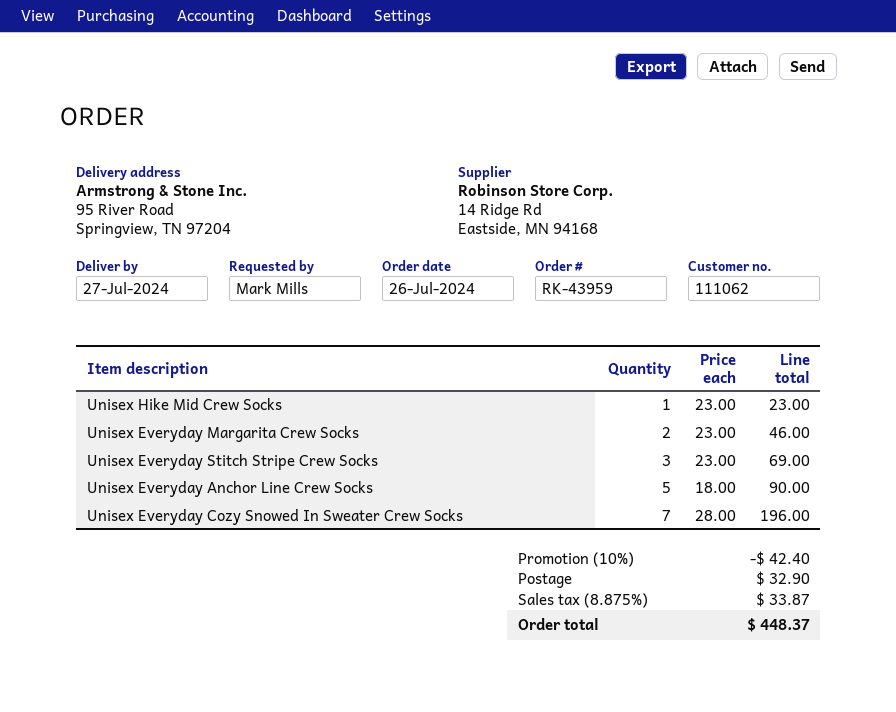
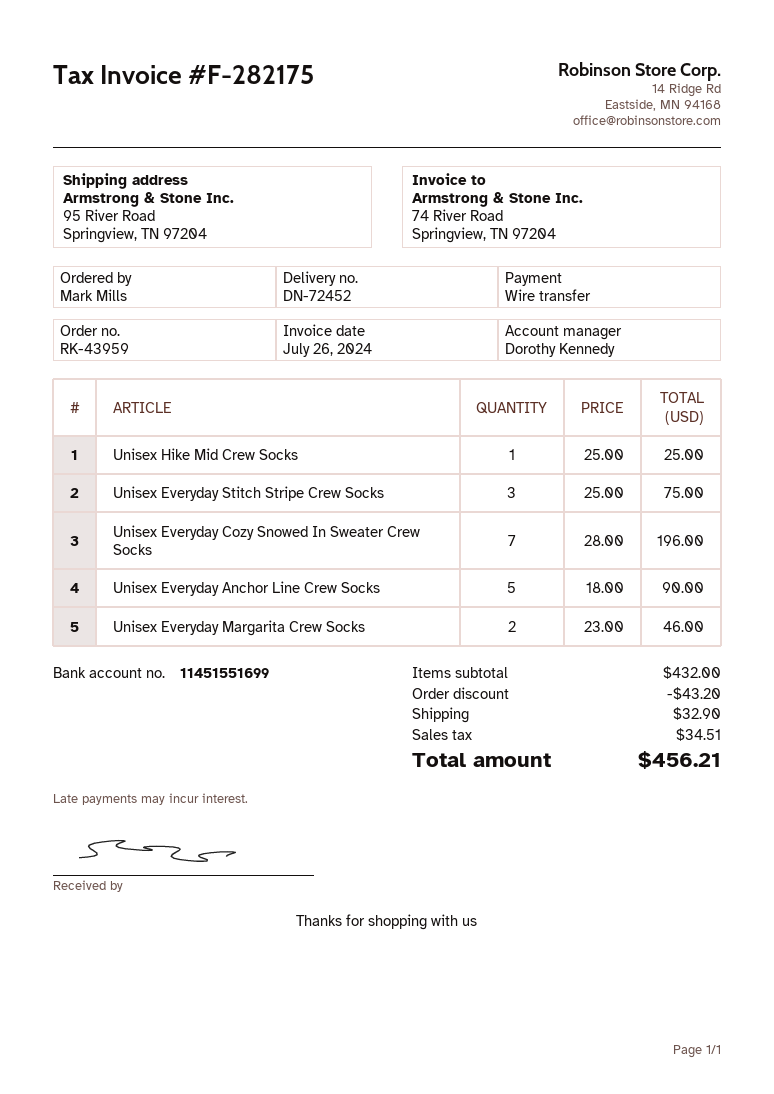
Unisex Hike Mid Crew Socks: 1 x 23.00 = 23.00 -> 1 x 25.00 = 25.00
Unisex Everyday Stitch Stripe Crew Socks: 3 x 23.00 = 69.00 -> 3 x 25.00 = 75.00
discount: 42.40 -> 43.20
tax: 33.87 -> 34.51
total: 448.37 -> 456.21

